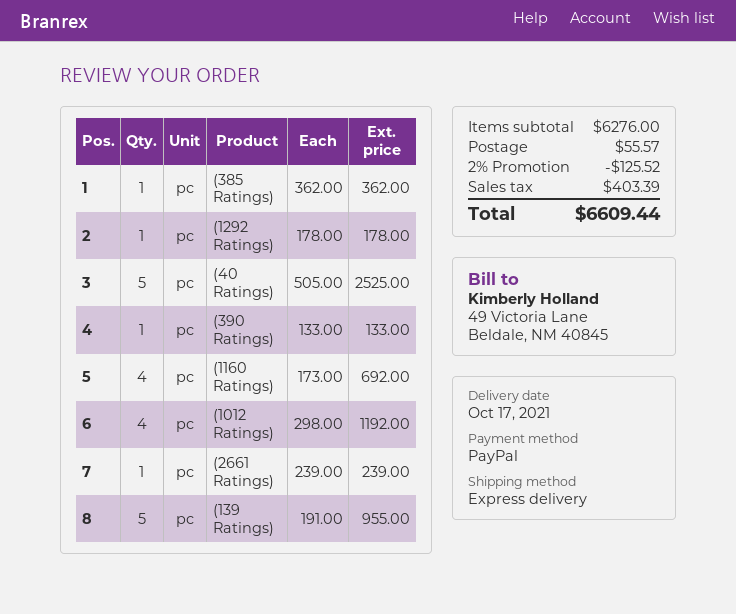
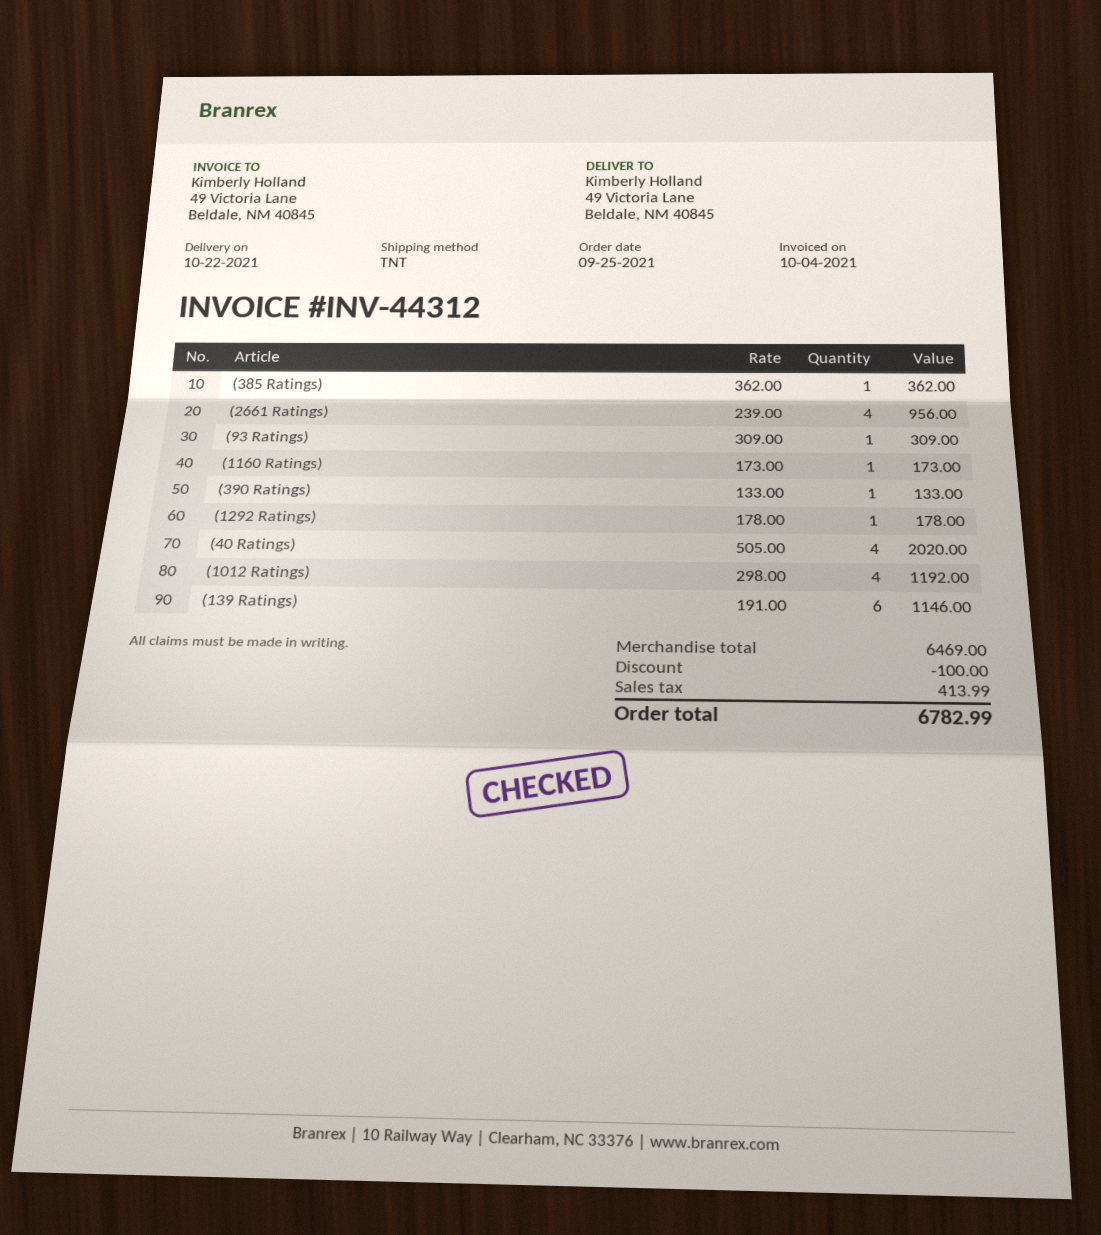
delivery date: 2021-10-17 -> 2021-10-22
shipping method: express -> TNT
(40 Ratings): 5 x 505.00 = 2525.00 -> 4 x 505.00 = 2020.00
(1160 Ratings): 4 x 173.00 = 692.00 -> 1 x 173.00 = 173.00
(2661 Ratings): 1 x 239.00 = 239.00 -> 4 x 239.00 = 956.00
(139 Ratings): 5 x 191.00 = 955.00 -> 6 x 191.00 = 1146.00
(93 Ratings): none -> 1 x 309.00 = 309.00
subtotal: 6276.00 -> 6469.00
discount: 125.52 -> 100.00
shipping: 55.57 -> none
tax: 403.39 -> 413.99
total: 6609.44 -> 6782.99

